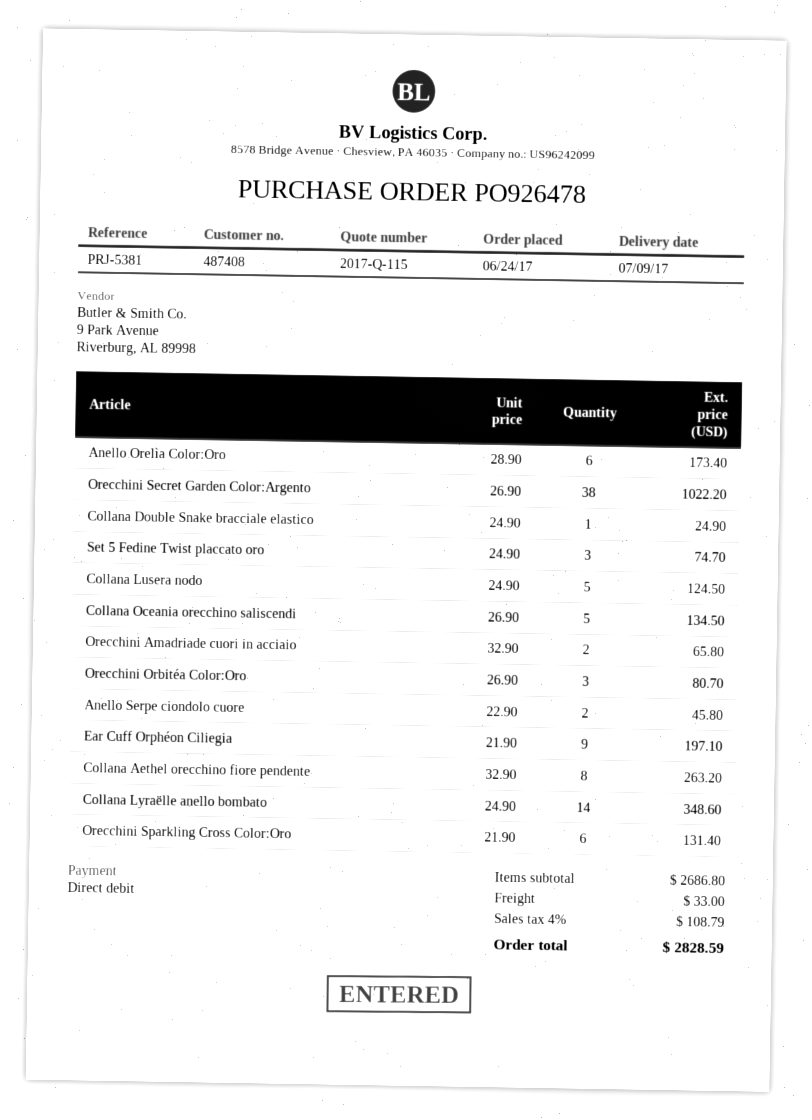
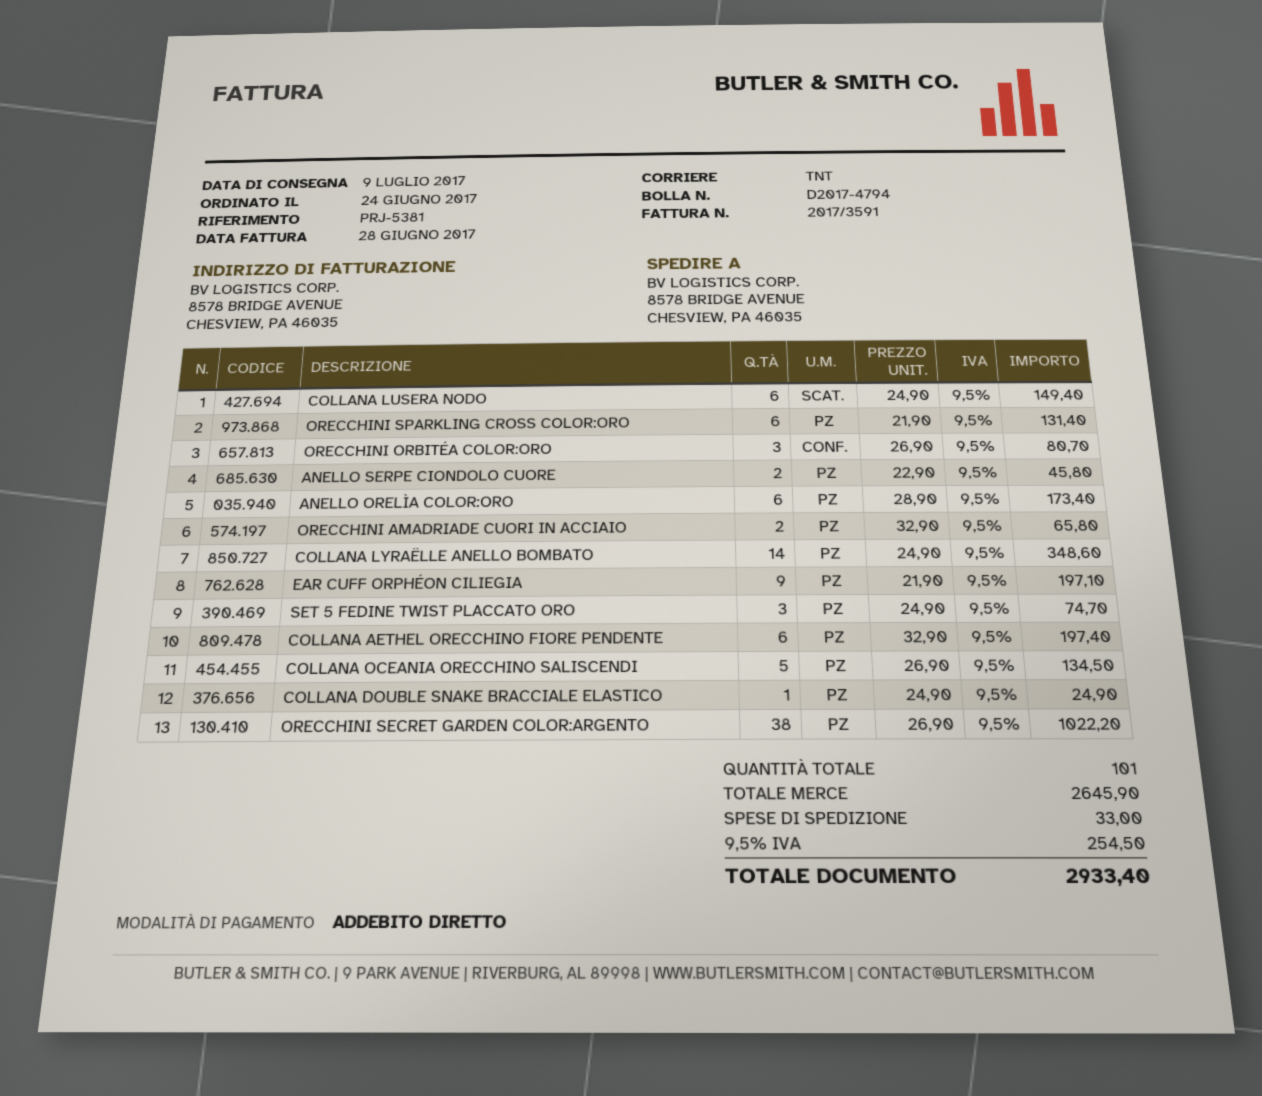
Collana Lusera nodo: 5 x 24.90 = 124.50 -> 6 x 24.90 = 149.40
Collana Aethel orecchino fiore pendente: 8 x 32.90 = 263.20 -> 6 x 32.90 = 197.40
subtotal: 2686.80 -> 2645.90
tax: 4% = 108.79 -> 9.5% = 254.50
total: 2828.59 -> 2933.40

